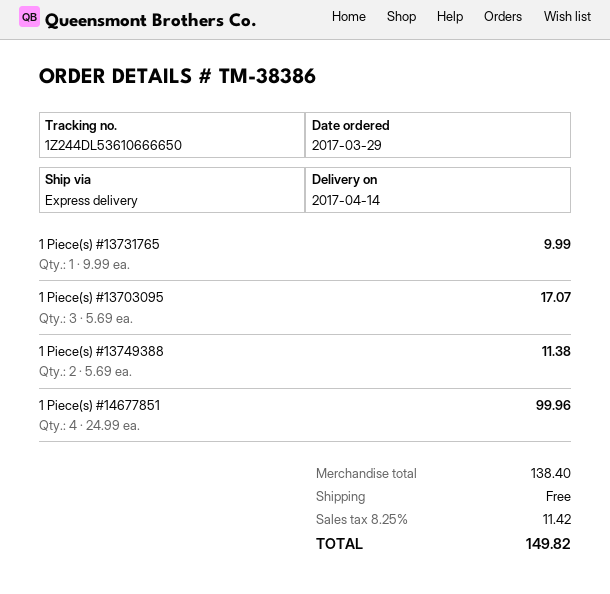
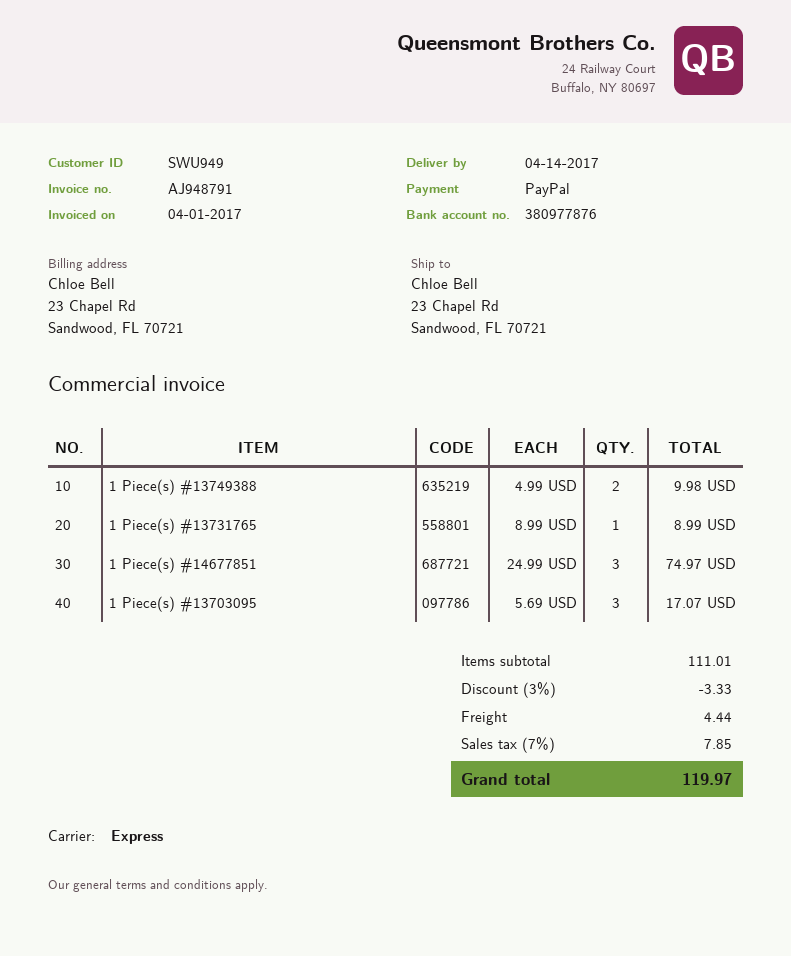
1 Piece(s) #13731765: 1 x 9.99 = 9.99 -> 1 x 8.99 = 8.99
1 Piece(s) #13749388: 2 x 5.69 = 11.38 -> 2 x 4.99 = 9.98
1 Piece(s) #14677851: 4 x 24.99 = 99.96 -> 3 x 24.99 = 74.97
subtotal: 138.40 -> 111.01
discount: none -> 3% = 3.33
shipping: 0.00 -> 4.44
tax: 8.25% = 11.42 -> 7% = 7.85
total: 149.82 -> 119.97

